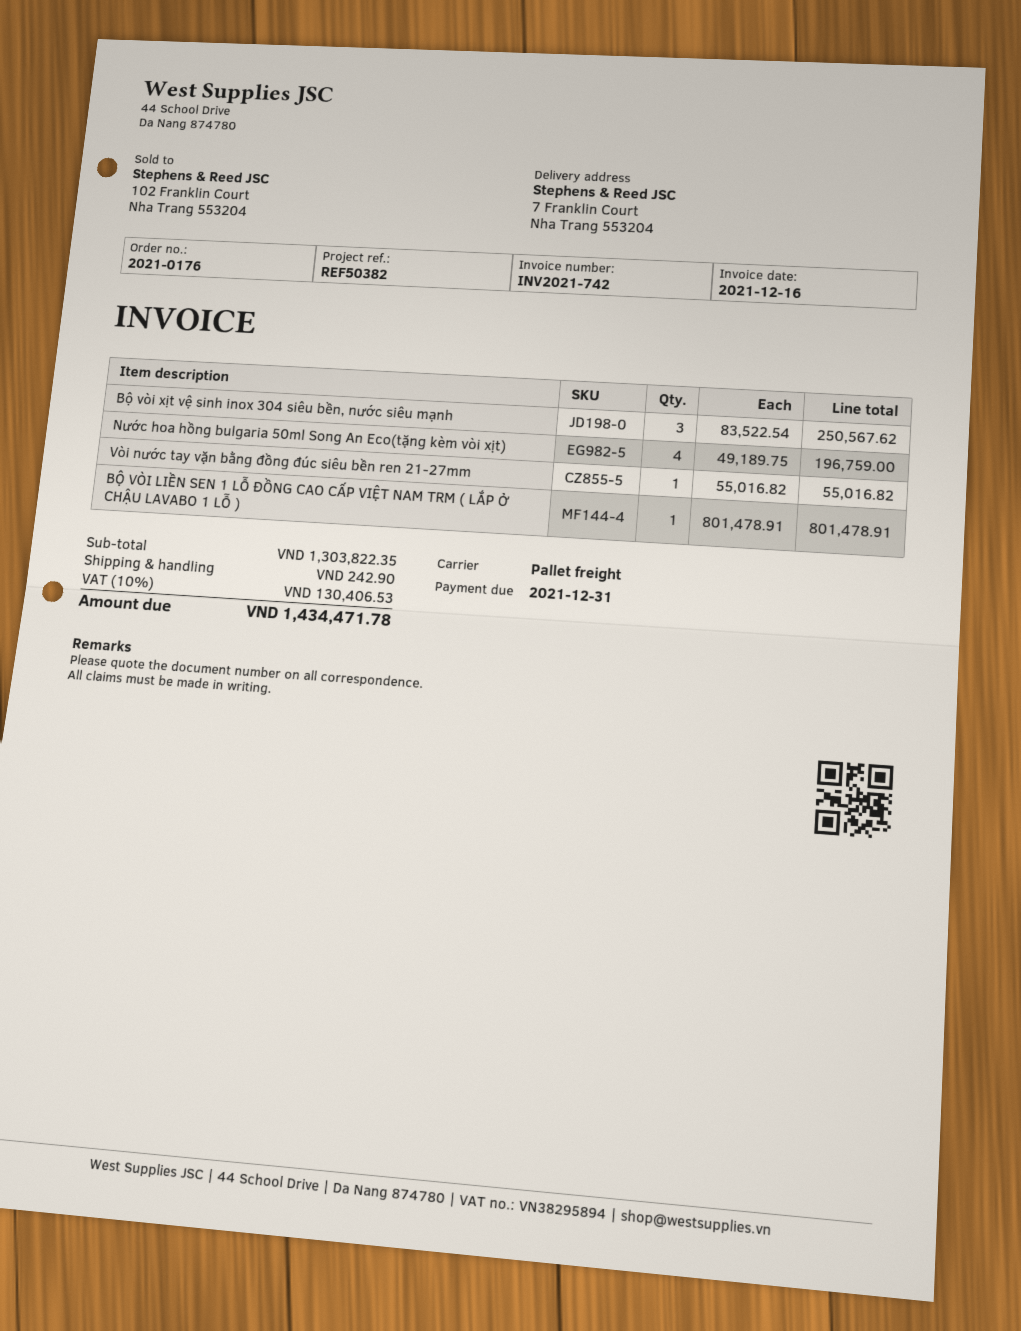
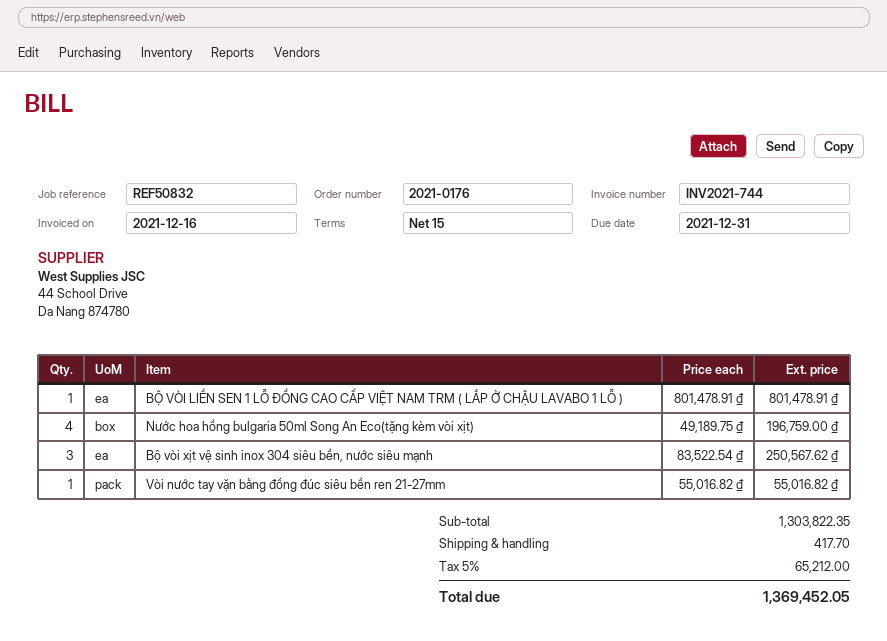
invoice number: INV2021-742 -> INV2021-744
reference: REF50382 -> REF50832
shipping: 242.90 -> 417.70
tax: 10% = 130406.53 -> 5% = 65212.00
total: 1434471.78 -> 1369452.05

